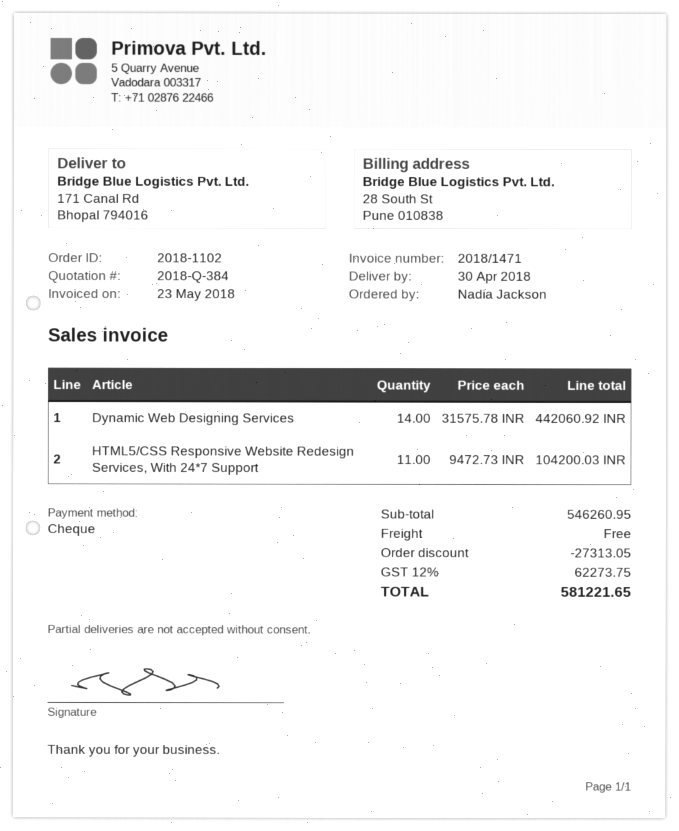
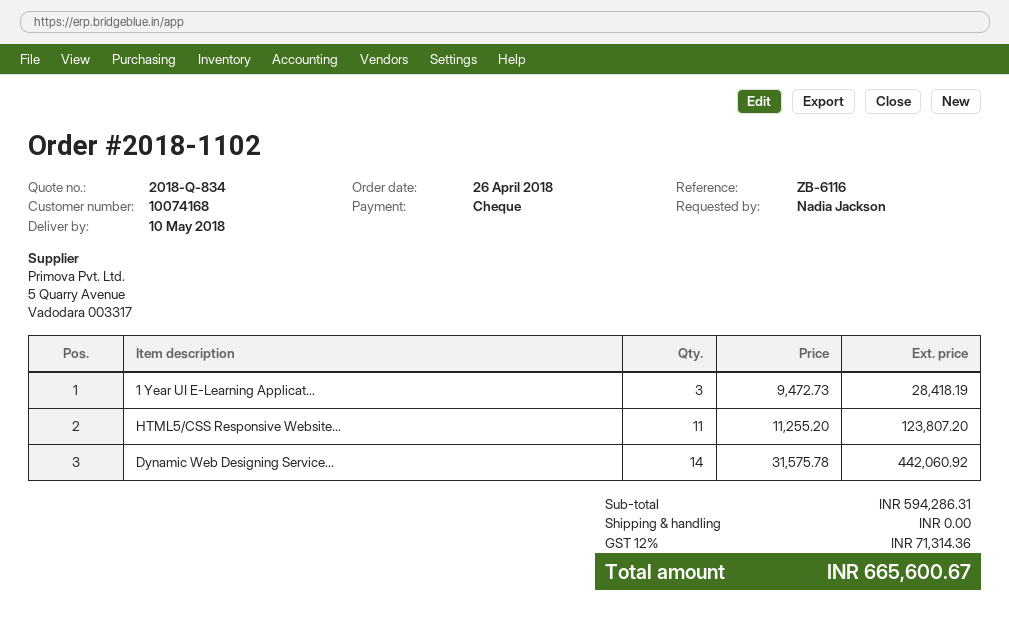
quote number: 2018-Q-384 -> 2018-Q-834
delivery date: 2018-04-30 -> 2018-05-10
HTML5/CSS Responsive Website Redesign Services, With 24*7 Support: 11 x 9472.73 = 104200.03 -> 11 x 11255.20 = 123807.20
1 Year UI E-Learning Applicat...: none -> 3 x 9472.73 = 28418.19
subtotal: 546260.95 -> 594286.31
discount: 27313.05 -> none
tax: 12% = 62273.75 -> 12% = 71314.36
total: 581221.65 -> 665600.67

